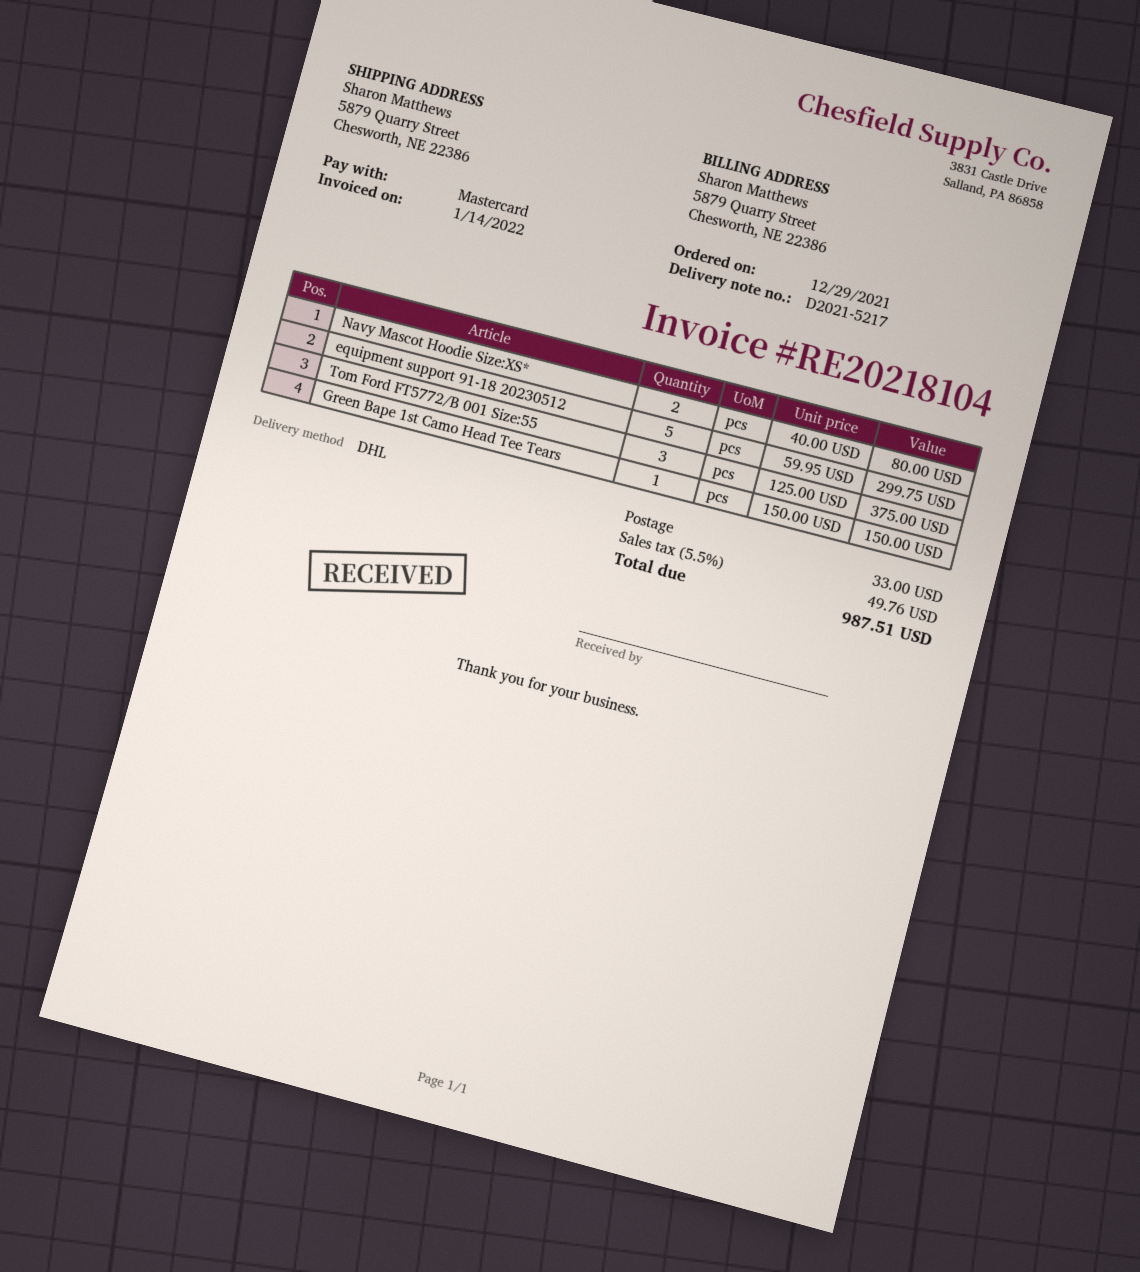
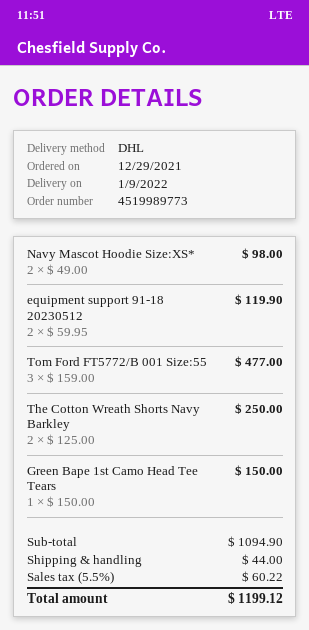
Navy Mascot Hoodie Size:XS*: 2 x 40.00 = 80.00 -> 2 x 49.00 = 98.00
equipment support 91-18 20230512: 5 x 59.95 = 299.75 -> 2 x 59.95 = 119.90
Tom Ford FT5772/B 001 Size:55: 3 x 125.00 = 375.00 -> 3 x 159.00 = 477.00
The Cotton Wreath Shorts Navy Barkley: none -> 2 x 125.00 = 250.00
shipping: 33.00 -> 44.00
tax: 5.5% = 49.76 -> 5.5% = 60.22
total: 987.51 -> 1199.12

